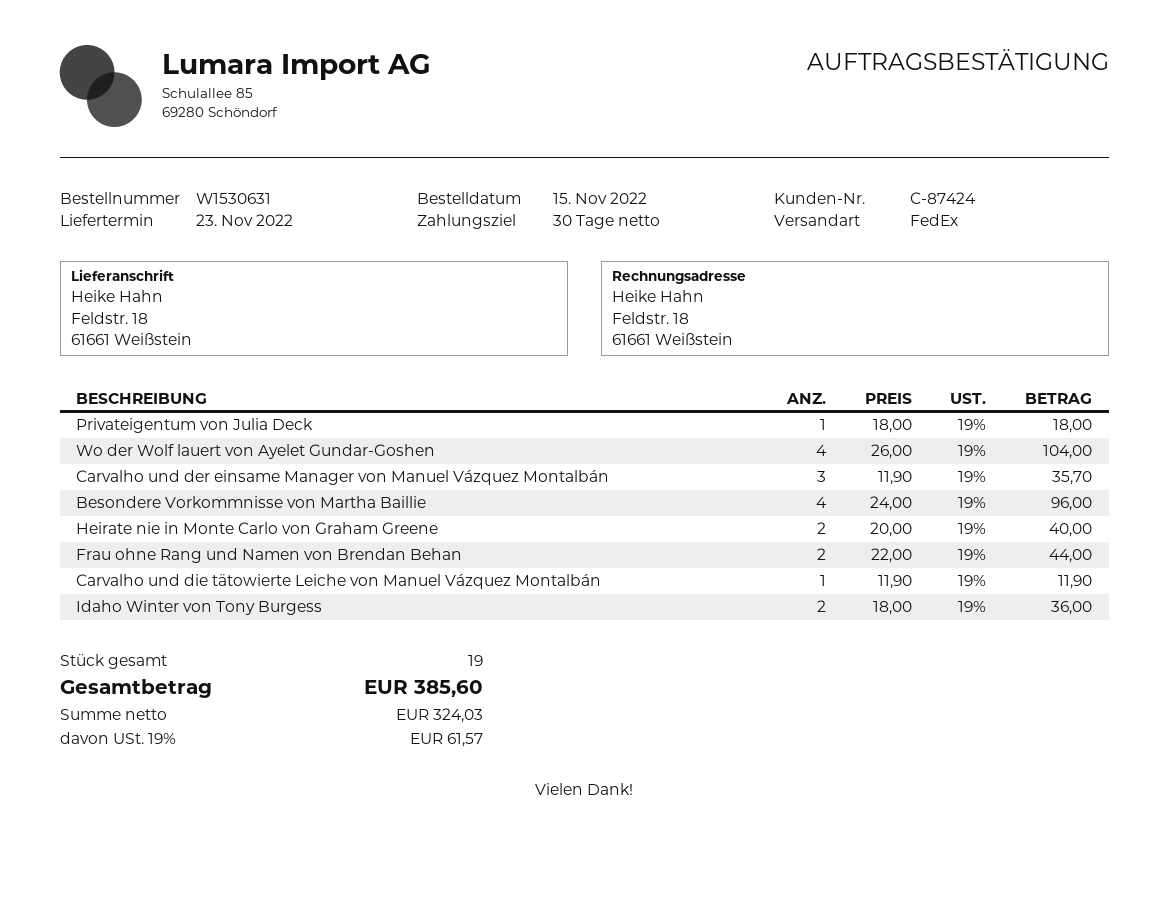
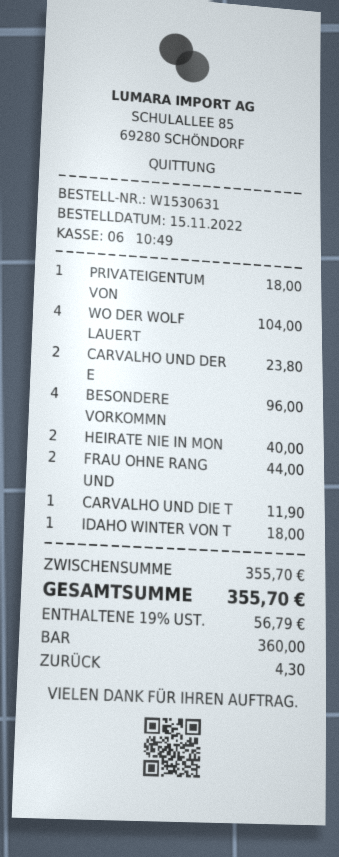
Carvalho und der einsame Manager von Manuel Vázquez Montalbán: 3 for 35.70 -> 2 for 23.80
Idaho Winter von Tony Burgess: 2 for 36.00 -> 1 for 18.00
tax: 19% = 61.57 -> 19% = 56.79
total: 385.60 -> 355.70

